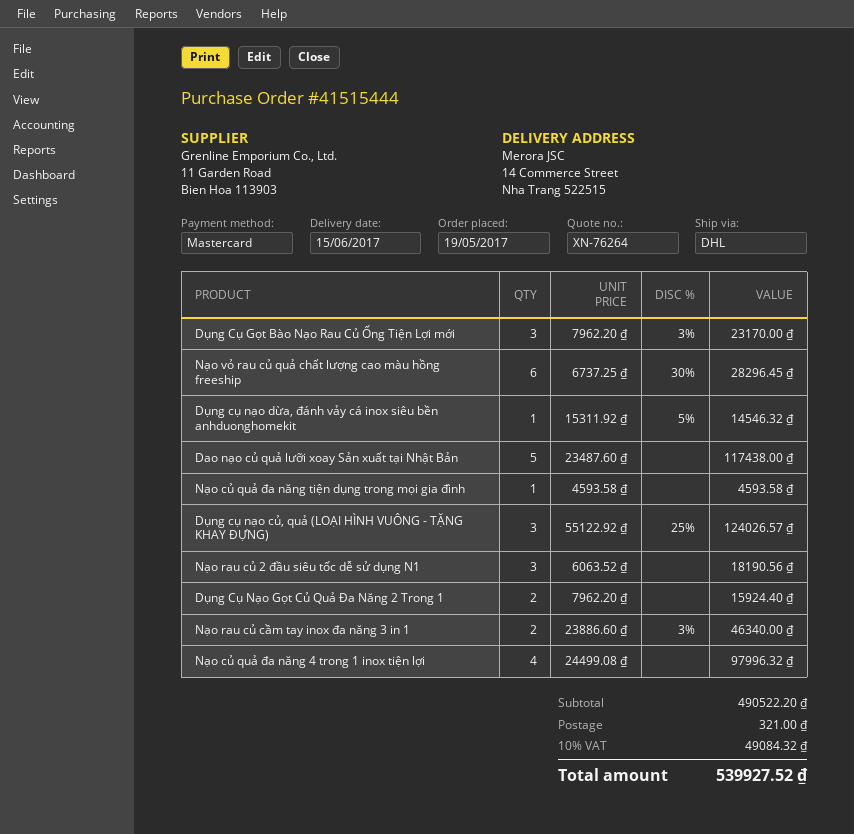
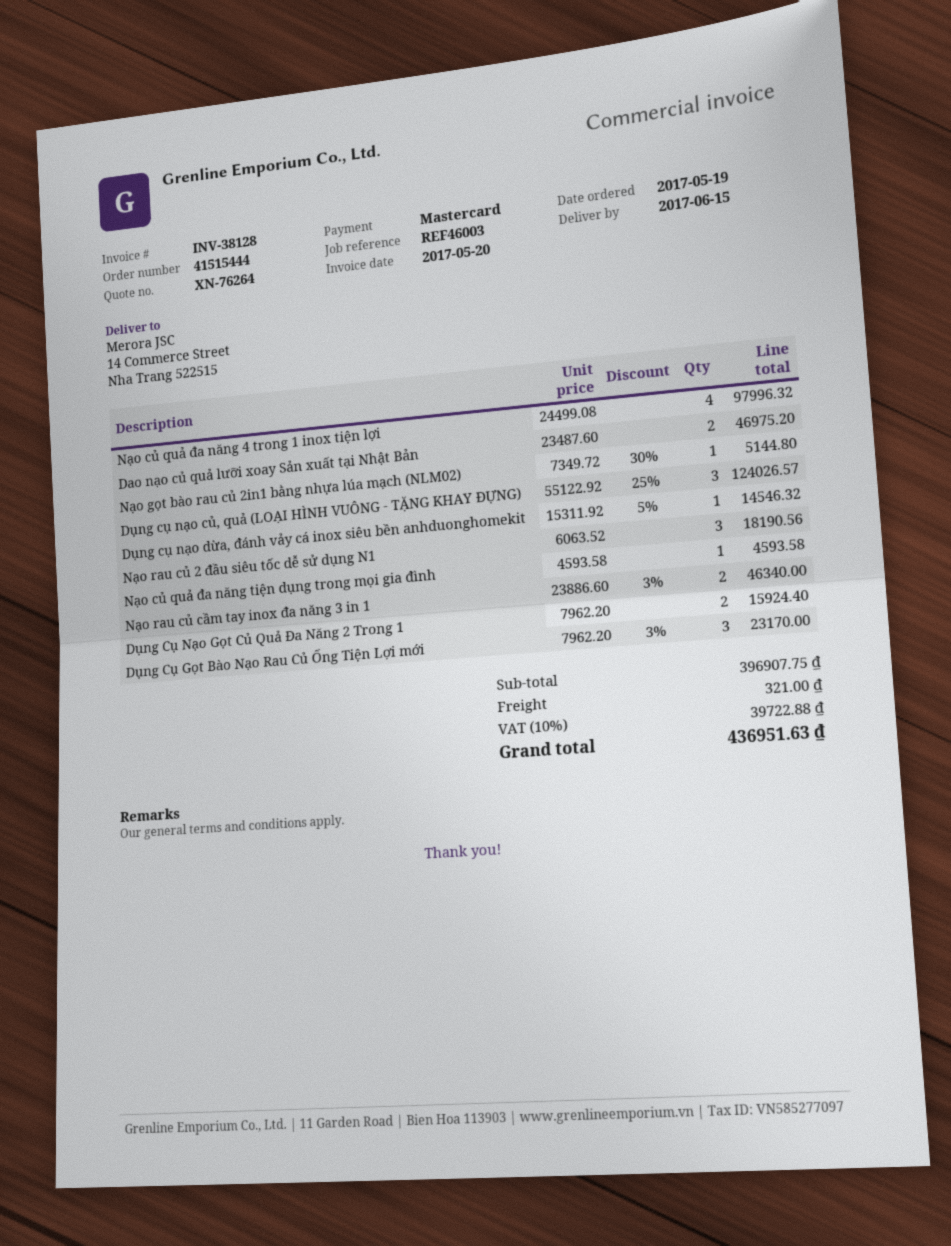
Nạo vỏ rau củ quả chất lượng cao màu hồng freeship: 6 x 6737.25 - 30% = 28296.45 -> none
Dao nạo củ quả lưỡi xoay Sản xuất tại Nhật Bản: 5 x 23487.60 = 117438.00 -> 2 x 23487.60 = 46975.20
Nạo gọt bào rau củ 2in1 bằng nhựa lúa mạch (NLM02): none -> 1 x 7349.72 - 30% = 5144.80
subtotal: 490522.20 -> 396907.75
tax: 10% = 49084.32 -> 10% = 39722.88
total: 539927.52 -> 436951.63

